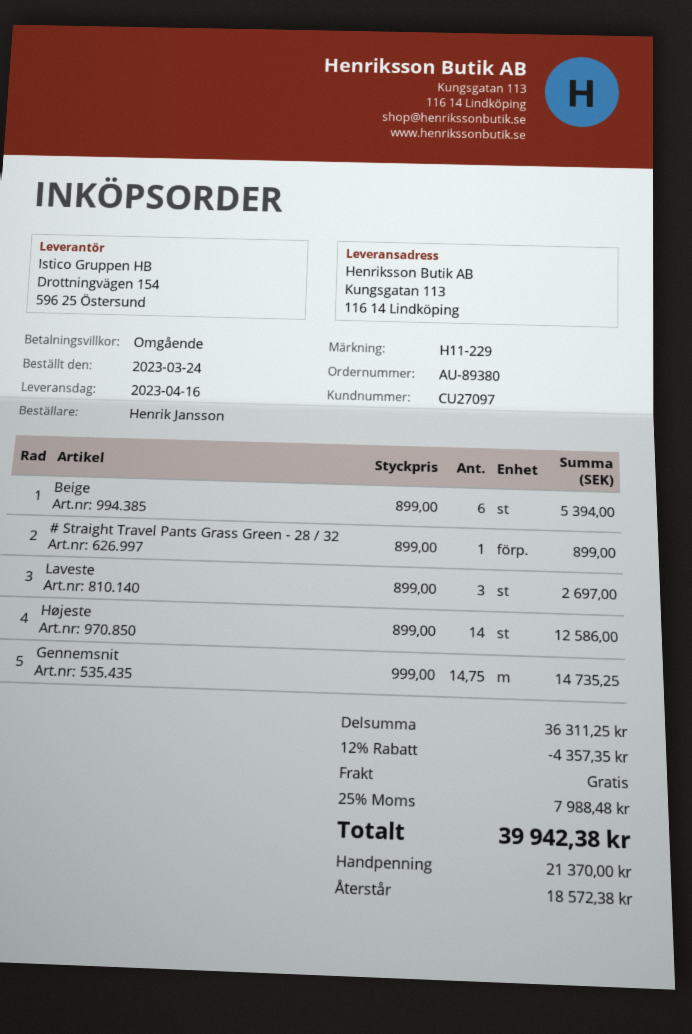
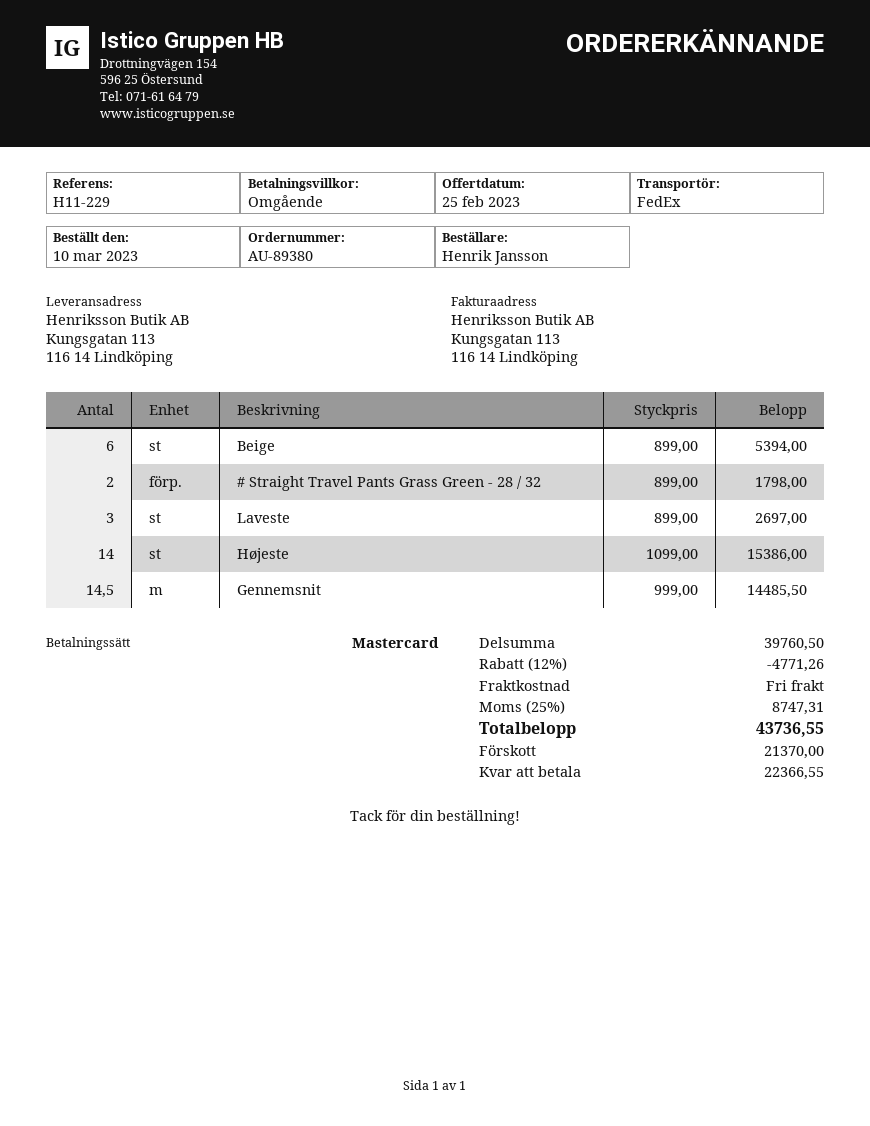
order date: 2023-03-24 -> 2023-03-10
# Straight Travel Pants Grass Green - 28 / 32: 1 x 899.00 = 899.00 -> 2 x 899.00 = 1798.00
Højeste: 14 x 899.00 = 12586.00 -> 14 x 1099.00 = 15386.00
Gennemsnit: 14.75 x 999.00 = 14735.25 -> 14.5 x 999.00 = 14485.50
subtotal: 36311.25 -> 39760.50
discount: 12% = 4357.35 -> 12% = 4771.26
tax: 25% = 7988.48 -> 25% = 8747.31
total: 39942.38 -> 43736.55
balance: 18572.38 -> 22366.55

